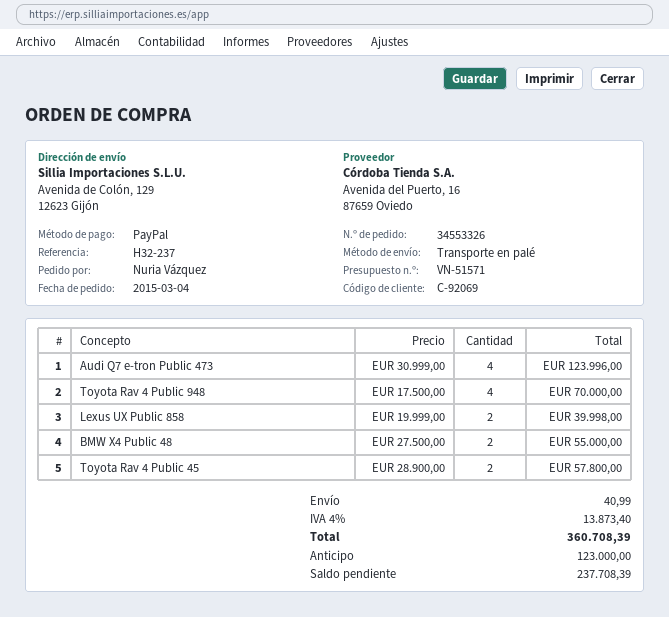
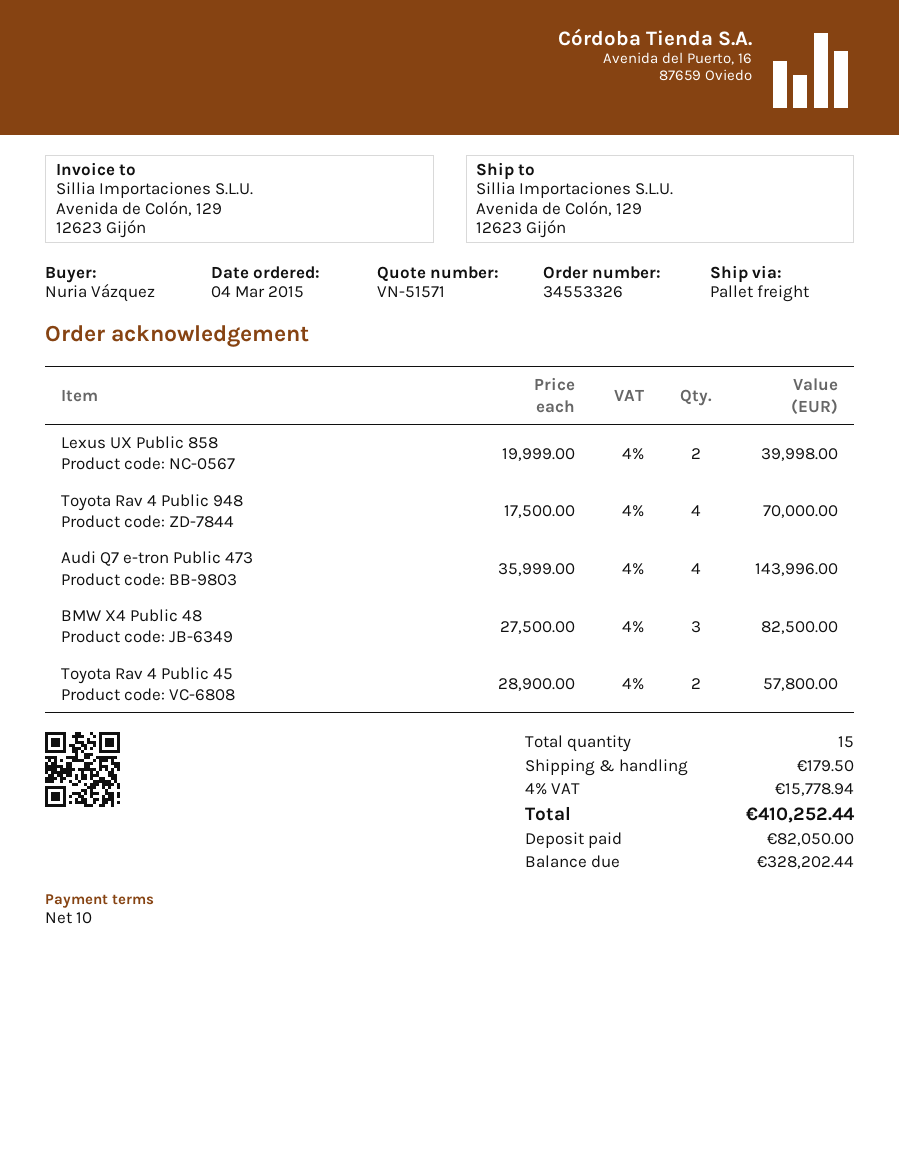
Audi Q7 e-tron Public 473: 4 x 30999.00 = 123996.00 -> 4 x 35999.00 = 143996.00
BMW X4 Public 48: 2 x 27500.00 = 55000.00 -> 3 x 27500.00 = 82500.00
shipping: 40.99 -> 179.50
tax: 4% = 13873.40 -> 4% = 15778.94
total: 360708.39 -> 410252.44
deposit: 123000.00 -> 82050.00
balance: 237708.39 -> 328202.44

